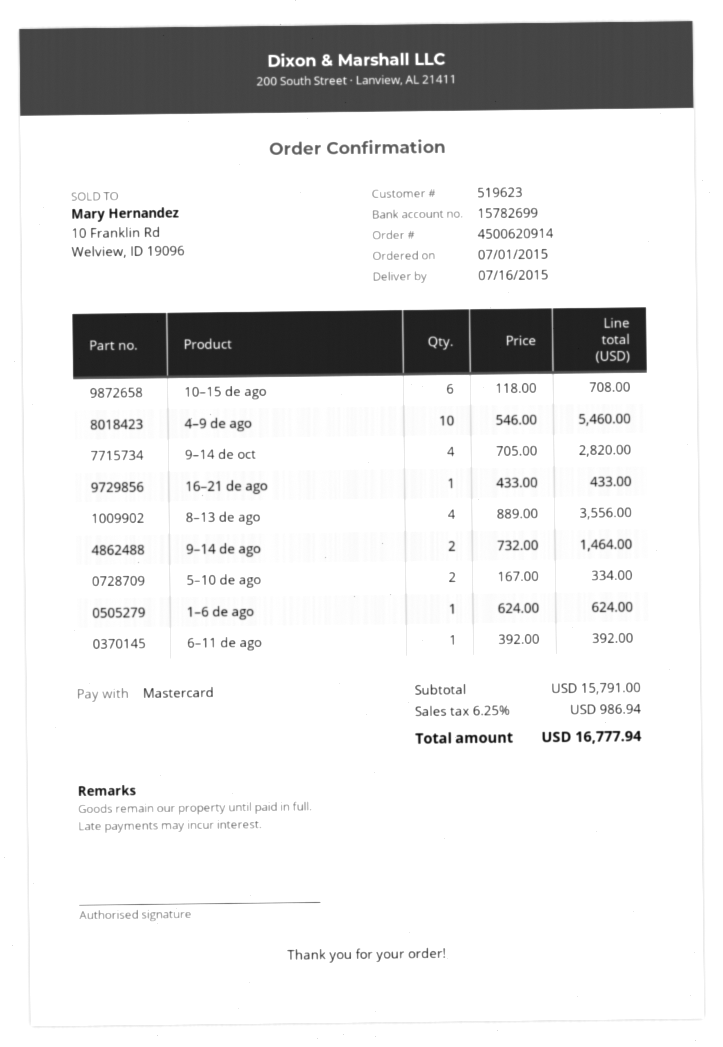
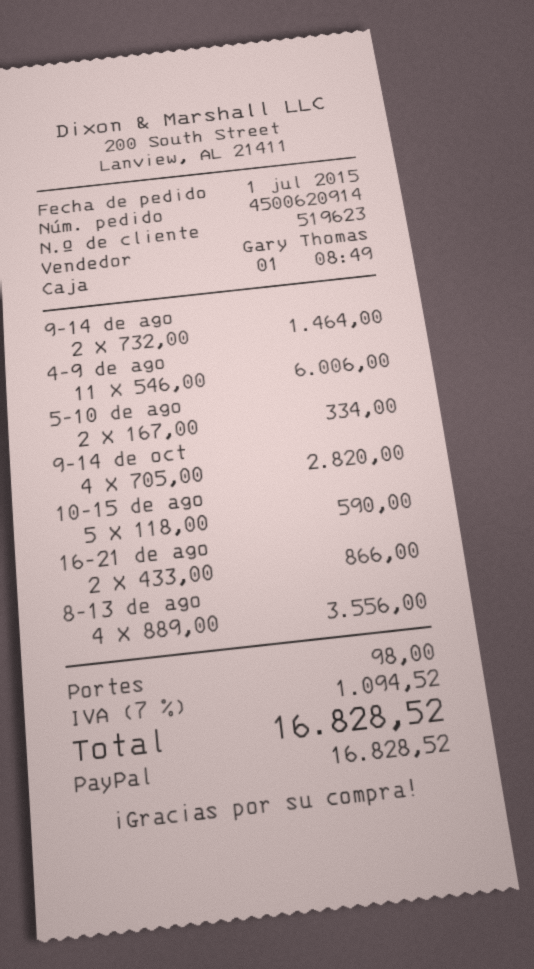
payment method: Mastercard -> PayPal
10–15 de ago: 6 x 118.00 = 708.00 -> 5 x 118.00 = 590.00
4–9 de ago: 10 x 546.00 = 5460.00 -> 11 x 546.00 = 6006.00
16–21 de ago: 1 x 433.00 = 433.00 -> 2 x 433.00 = 866.00
1–6 de ago: 1 x 624.00 = 624.00 -> none
6–11 de ago: 1 x 392.00 = 392.00 -> none
shipping: none -> 98.00
tax: 6.25% = 986.94 -> 7% = 1094.52
total: 16777.94 -> 16828.52

